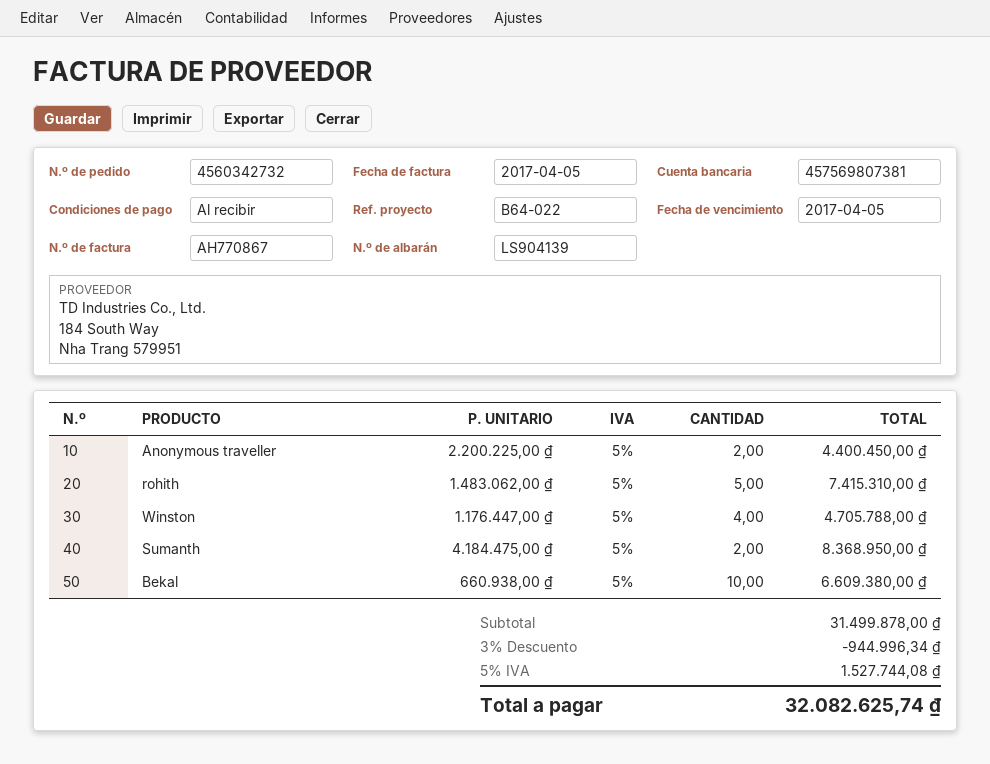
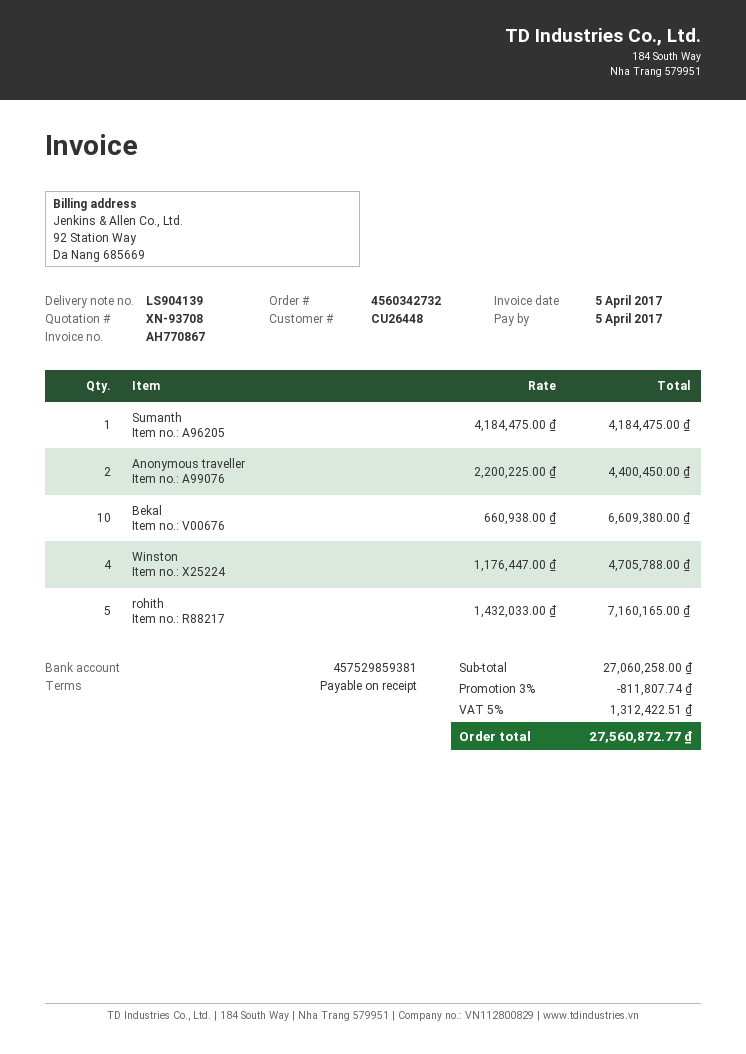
bank account: 457569807381 -> 457529859381
rohith: 5 x 1483062.00 = 7415310.00 -> 5 x 1432033.00 = 7160165.00
Sumanth: 2 x 4184475.00 = 8368950.00 -> 1 x 4184475.00 = 4184475.00
subtotal: 31499878.00 -> 27060258.00
discount: 3% = 944996.34 -> 3% = 811807.74
tax: 5% = 1527744.08 -> 5% = 1312422.51
total: 32082625.74 -> 27560872.77

